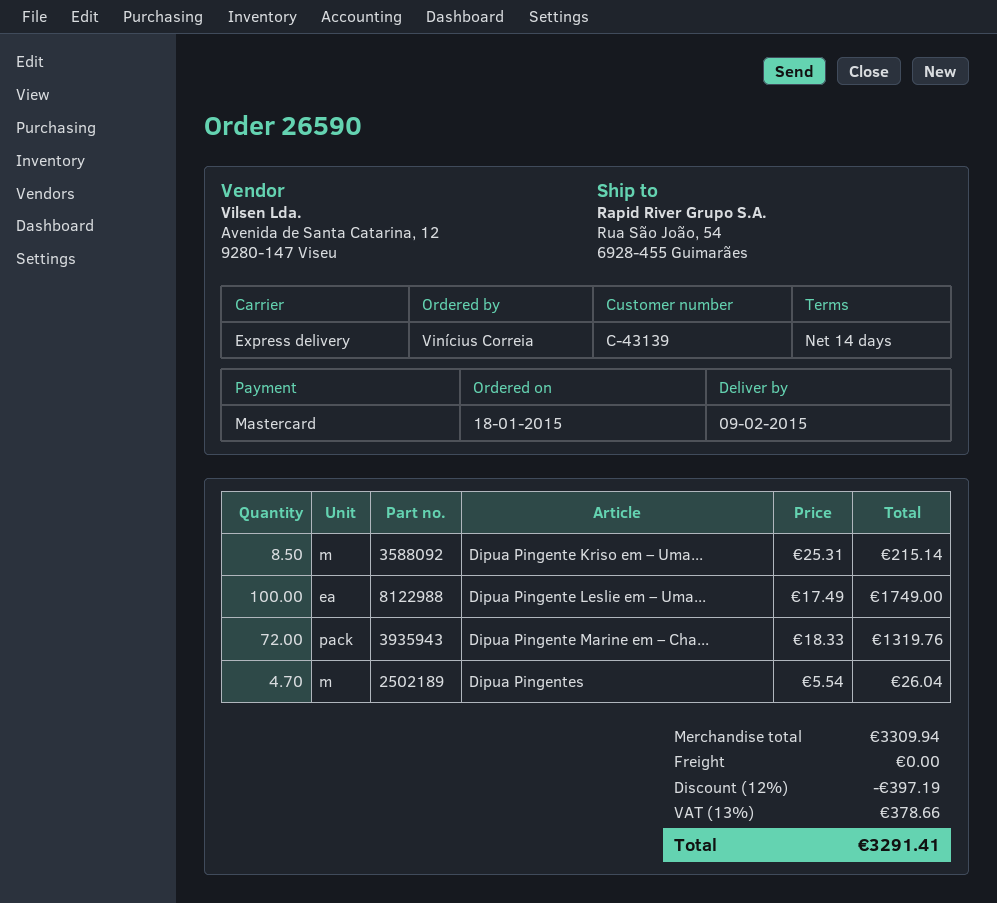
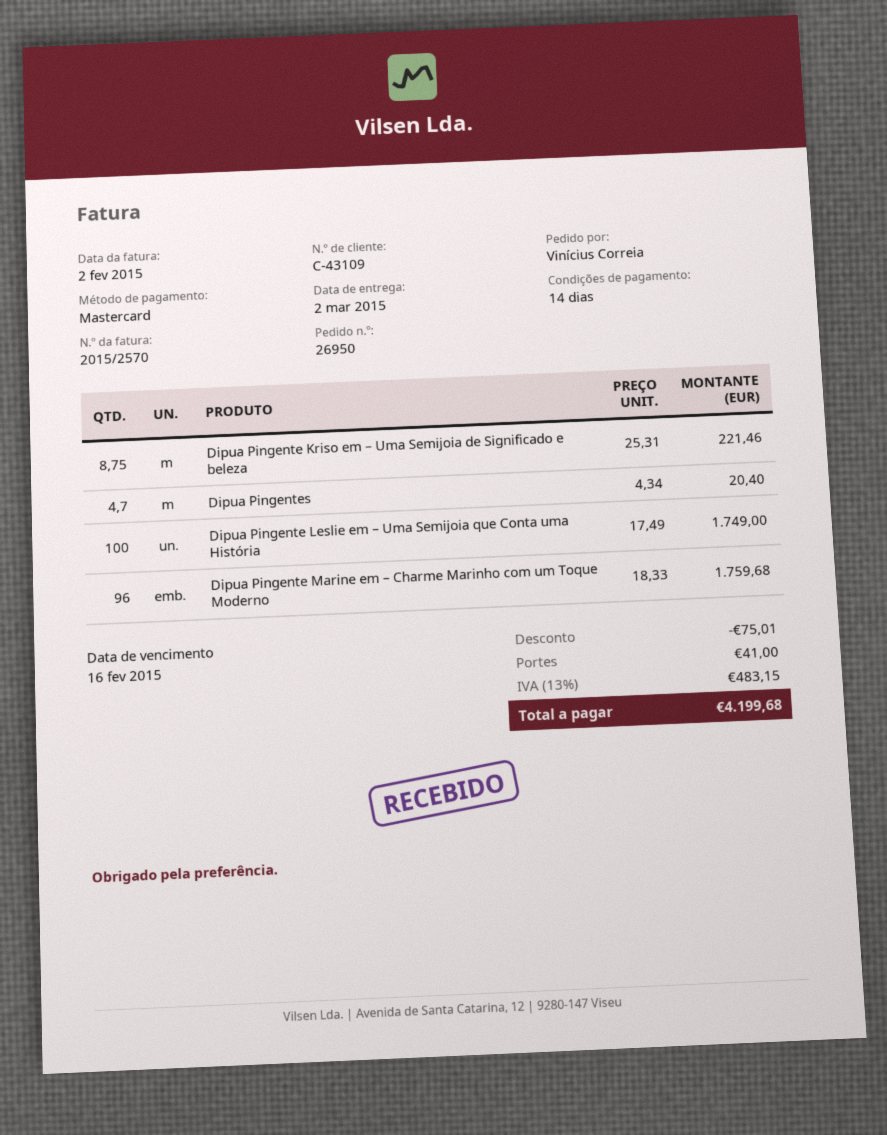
order number: 26590 -> 26950
delivery date: 2015-02-09 -> 2015-03-02
customer number: C-43139 -> C-43109
Dipua Pingente Kriso em – Uma...: 8.5 x 25.31 = 215.14 -> 8.75 x 25.31 = 221.46
Dipua Pingente Marine em – Cha...: 72 x 18.33 = 1319.76 -> 96 x 18.33 = 1759.68
Dipua Pingentes: 4.7 x 5.54 = 26.04 -> 4.7 x 4.34 = 20.40
discount: 397.19 -> 75.01
shipping: 0.00 -> 41.00
tax: 13% = 378.66 -> 13% = 483.15
total: 3291.41 -> 4199.68

